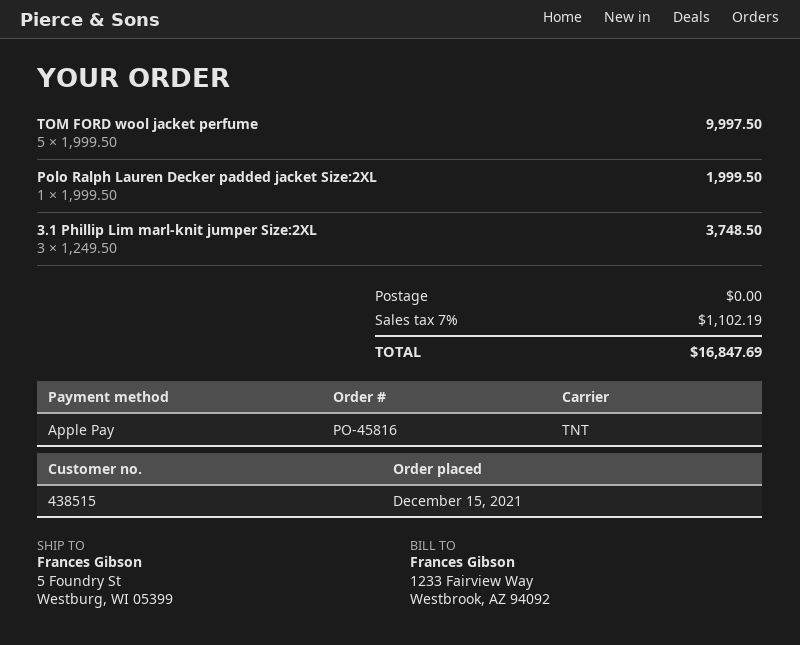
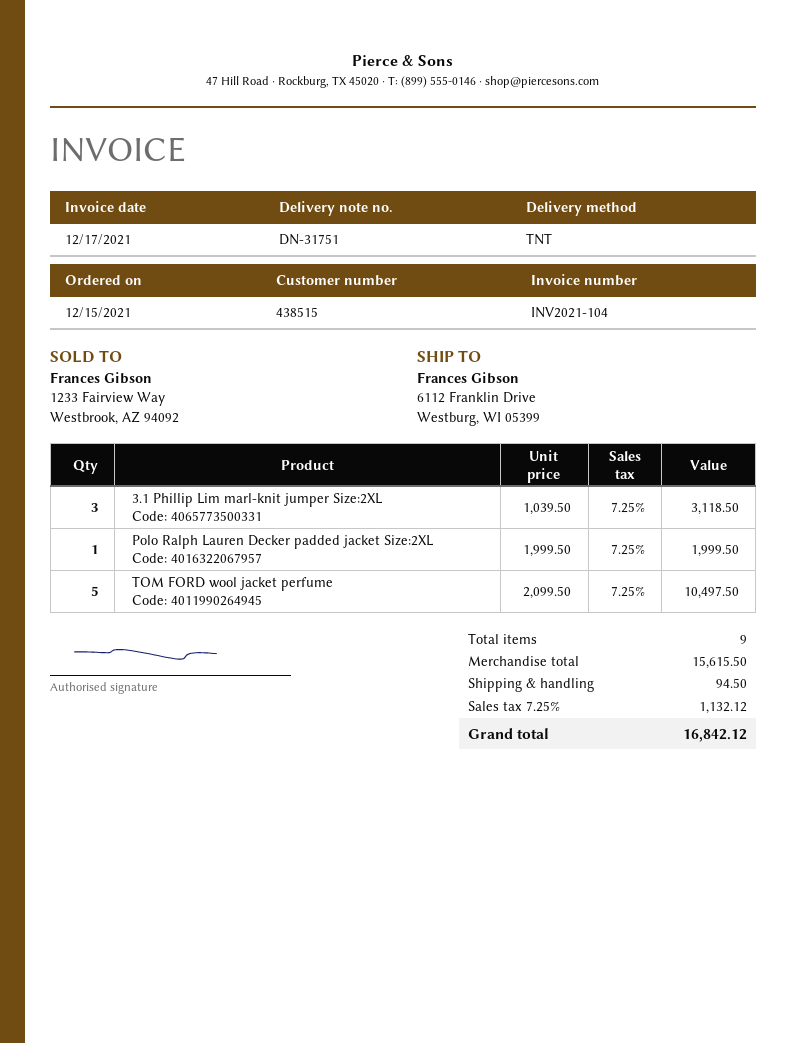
ship to: 5 Foundry St, Westburg, WI 05399 -> 6112 Franklin Drive, Westburg, WI 05399
TOM FORD wool jacket perfume: 5 x 1999.50 = 9997.50 -> 5 x 2099.50 = 10497.50
3.1 Phillip Lim marl-knit jumper Size:2XL: 3 x 1249.50 = 3748.50 -> 3 x 1039.50 = 3118.50
shipping: 0.00 -> 94.50
tax: 7% = 1102.19 -> 7.25% = 1132.12
total: 16847.69 -> 16842.12

